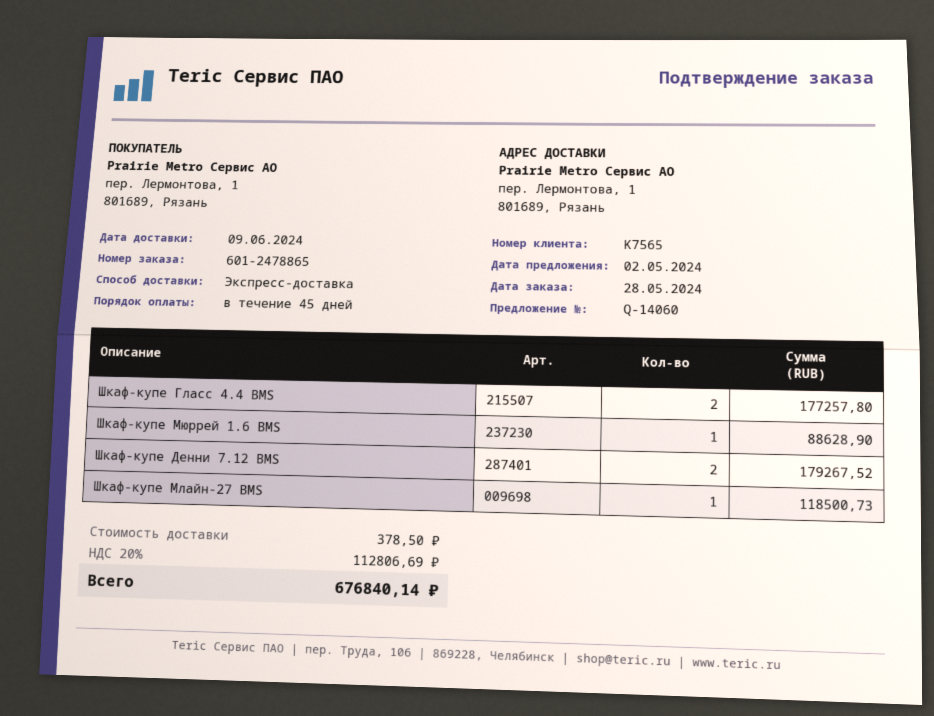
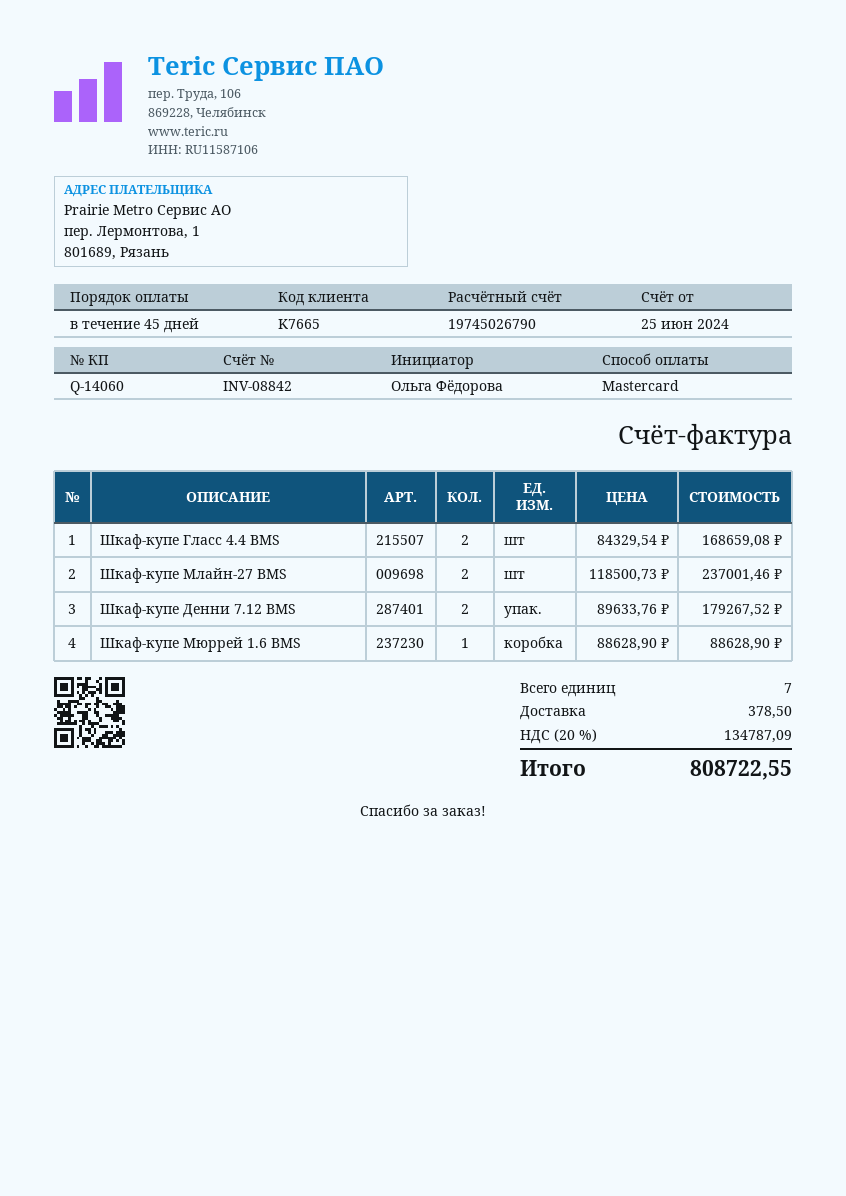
customer number: K7565 -> K7665
Шкаф-купе Гласс 4.4 BMS: 2 for 177257.80 -> 2 for 168659.08
Шкаф-купе Млайн-27 BMS: 1 for 118500.73 -> 2 for 237001.46
tax: 20% = 112806.69 -> 20% = 134787.09
total: 676840.14 -> 808722.55

